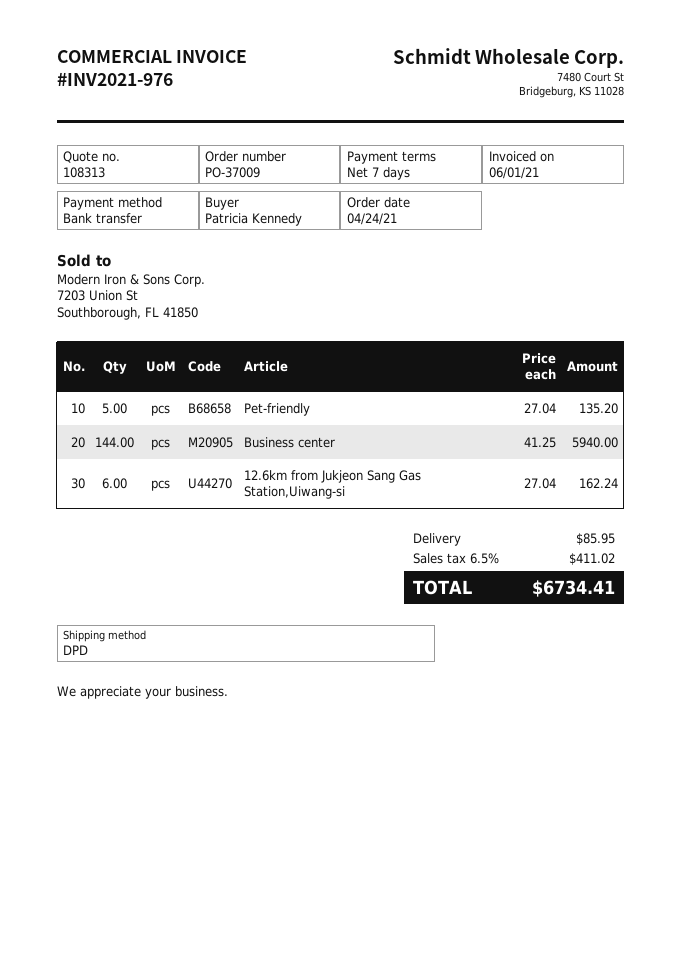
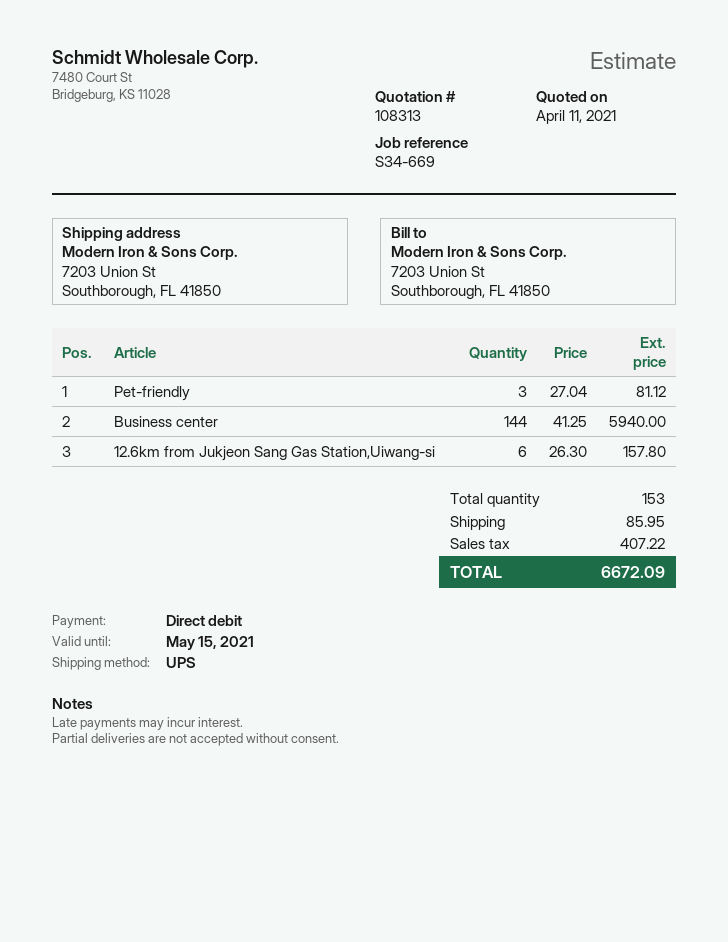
payment method: bank transfer -> direct debit
shipping method: DPD -> UPS
Pet-friendly: 5 x 27.04 = 135.20 -> 3 x 27.04 = 81.12
12.6km from Jukjeon Sang Gas Station,Uiwang-si: 6 x 27.04 = 162.24 -> 6 x 26.30 = 157.80
tax: 411.02 -> 407.22
total: 6734.41 -> 6672.09

